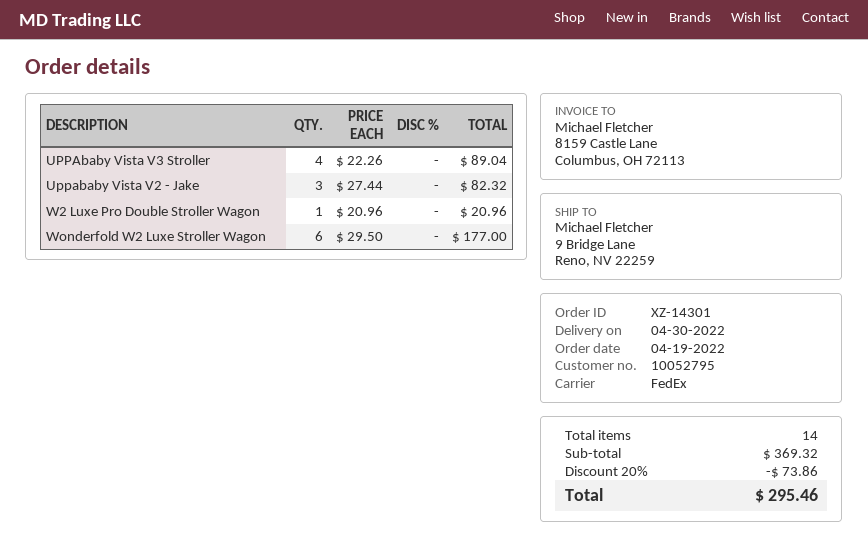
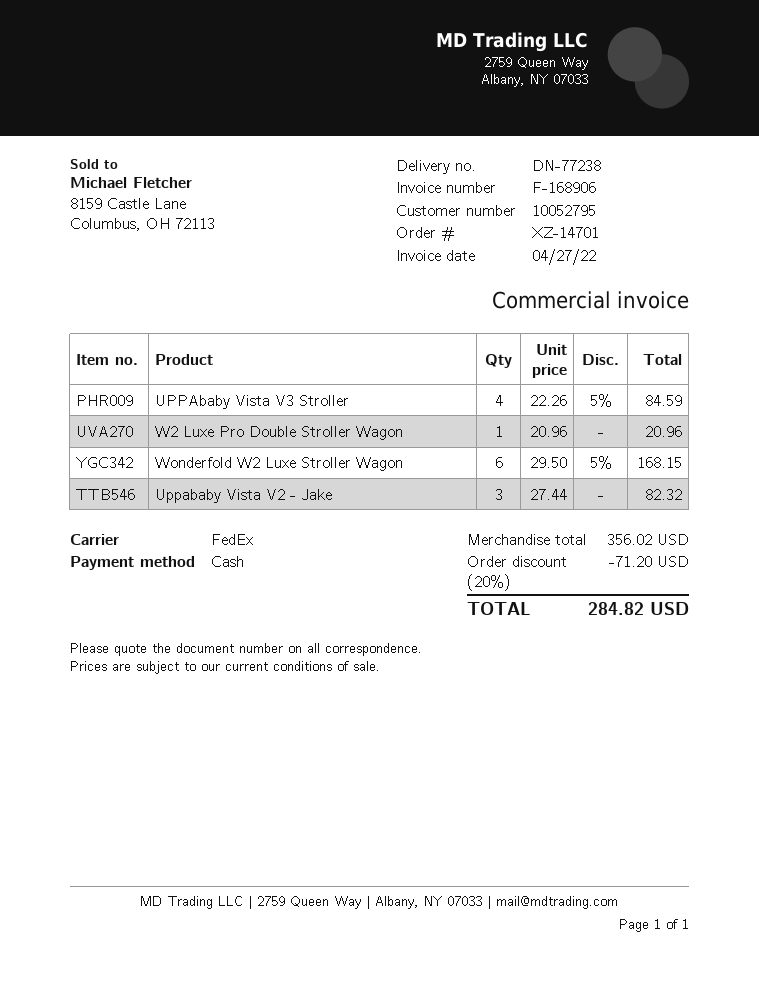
order number: XZ-14301 -> XZ-14701
UPPAbaby Vista V3 Stroller: 4 x 22.26 = 89.04 -> 4 x 22.26 - 5% = 84.59
Wonderfold W2 Luxe Stroller Wagon: 6 x 29.50 = 177.00 -> 6 x 29.50 - 5% = 168.15
subtotal: 369.32 -> 356.02
discount: 20% = 73.86 -> 20% = 71.20
total: 295.46 -> 284.82

